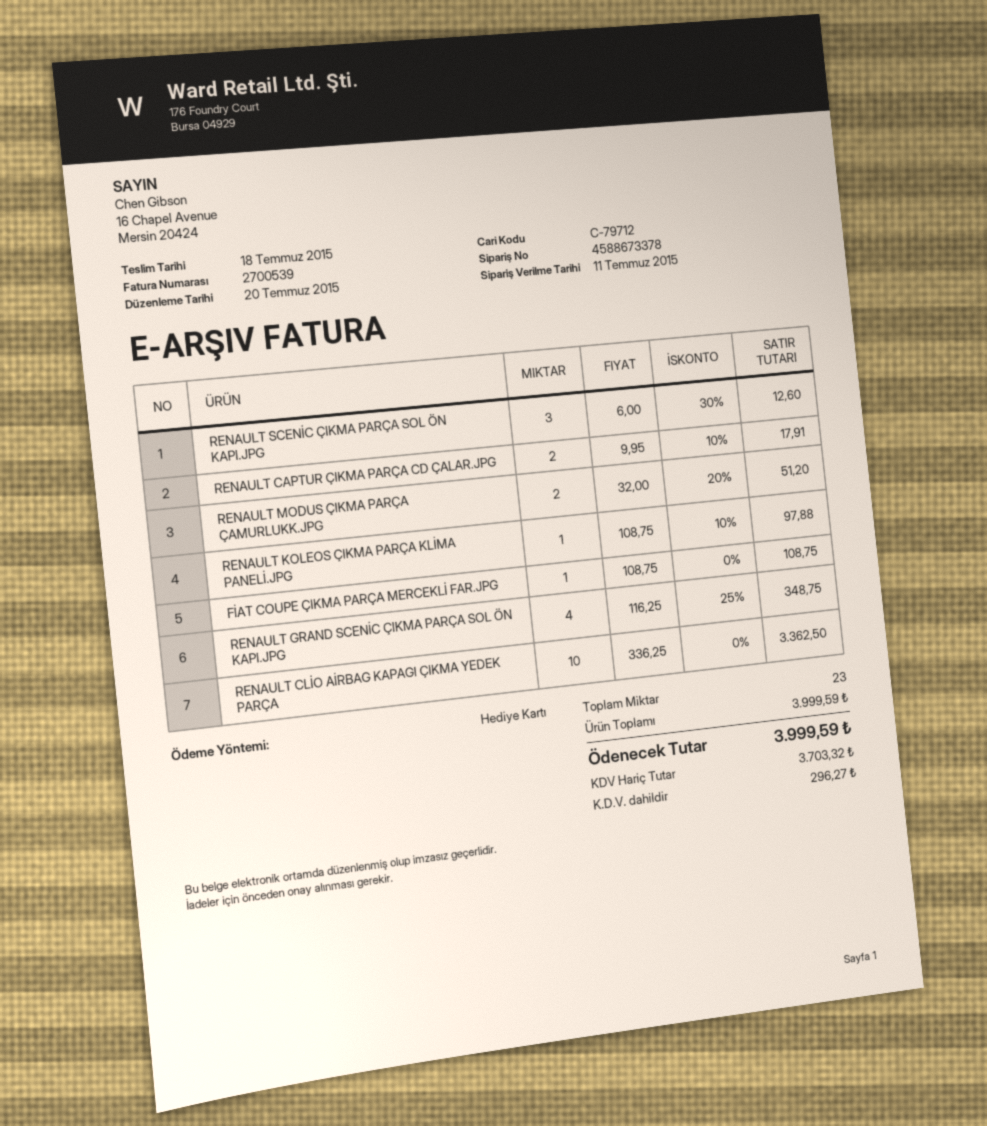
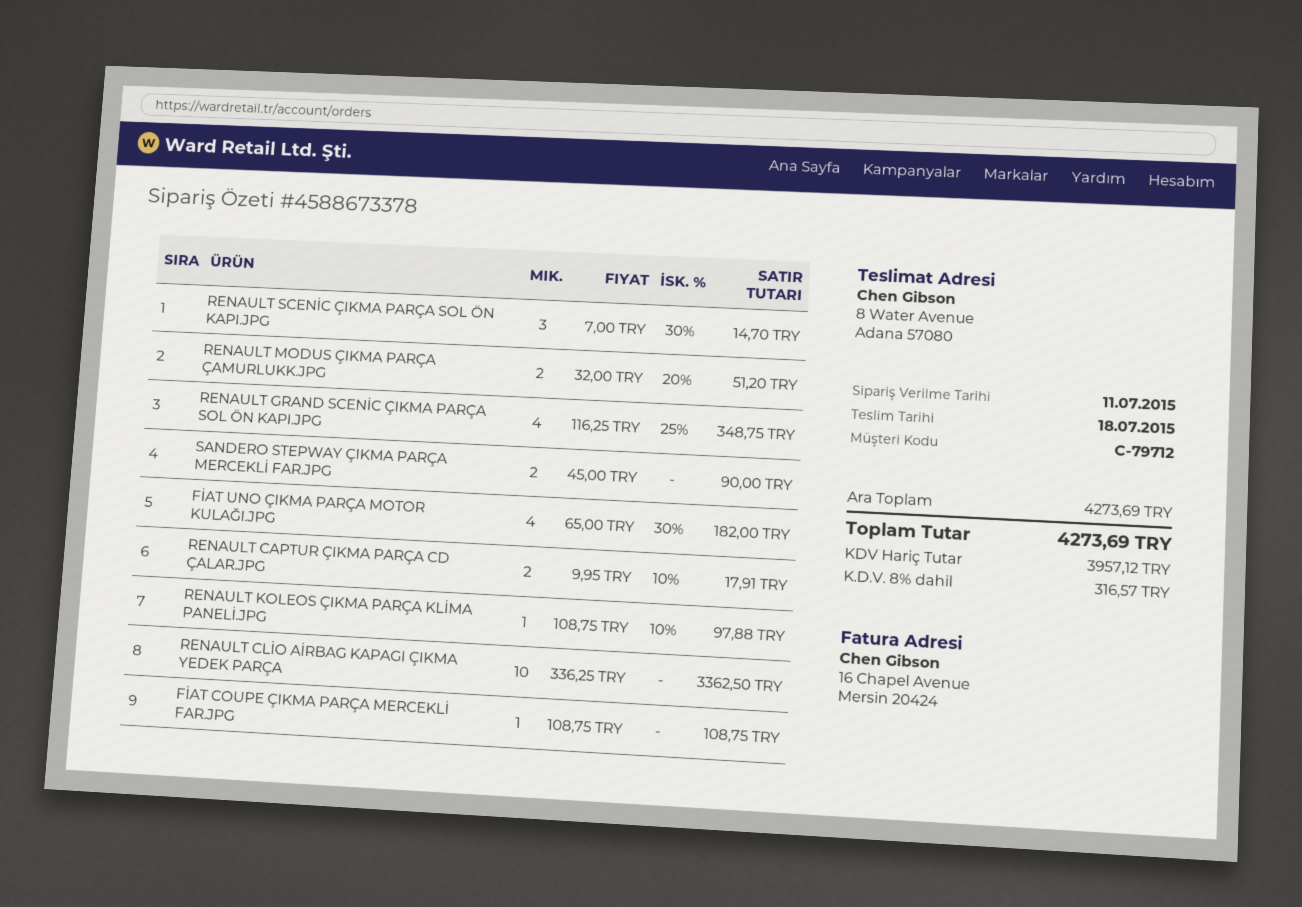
RENAULT SCENİC ÇIKMA PARÇA SOL ÖN KAPI.JPG: 3 x 6.00 - 30% = 12.60 -> 3 x 7.00 - 30% = 14.70
SANDERO STEPWAY ÇIKMA PARÇA MERCEKLİ FAR.JPG: none -> 2 x 45.00 = 90.00
FİAT UNO ÇIKMA PARÇA MOTOR KULAĞI.JPG: none -> 4 x 65.00 - 30% = 182.00
subtotal: 3999.59 -> 4273.69
net: 3703.32 -> 3957.12
tax: 296.27 -> 316.57
total: 3999.59 -> 4273.69

